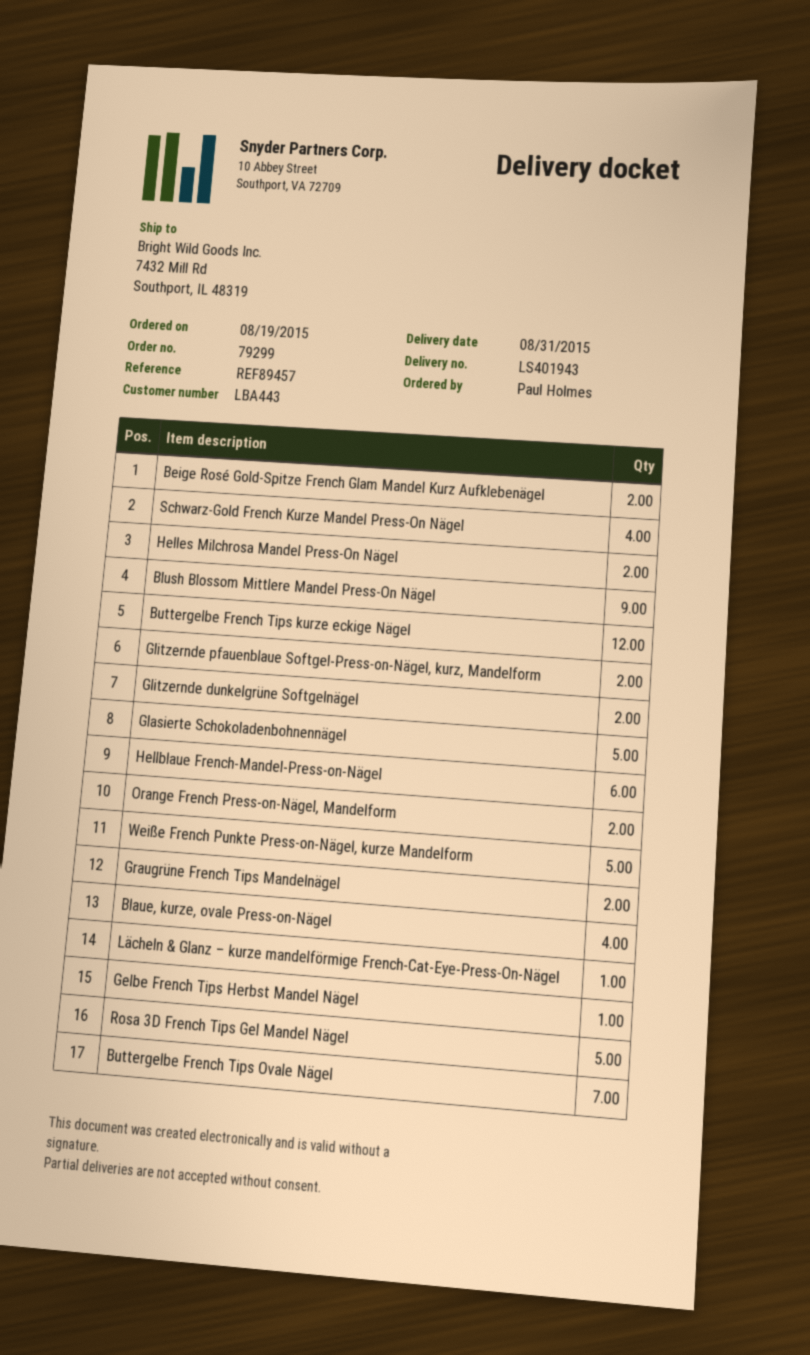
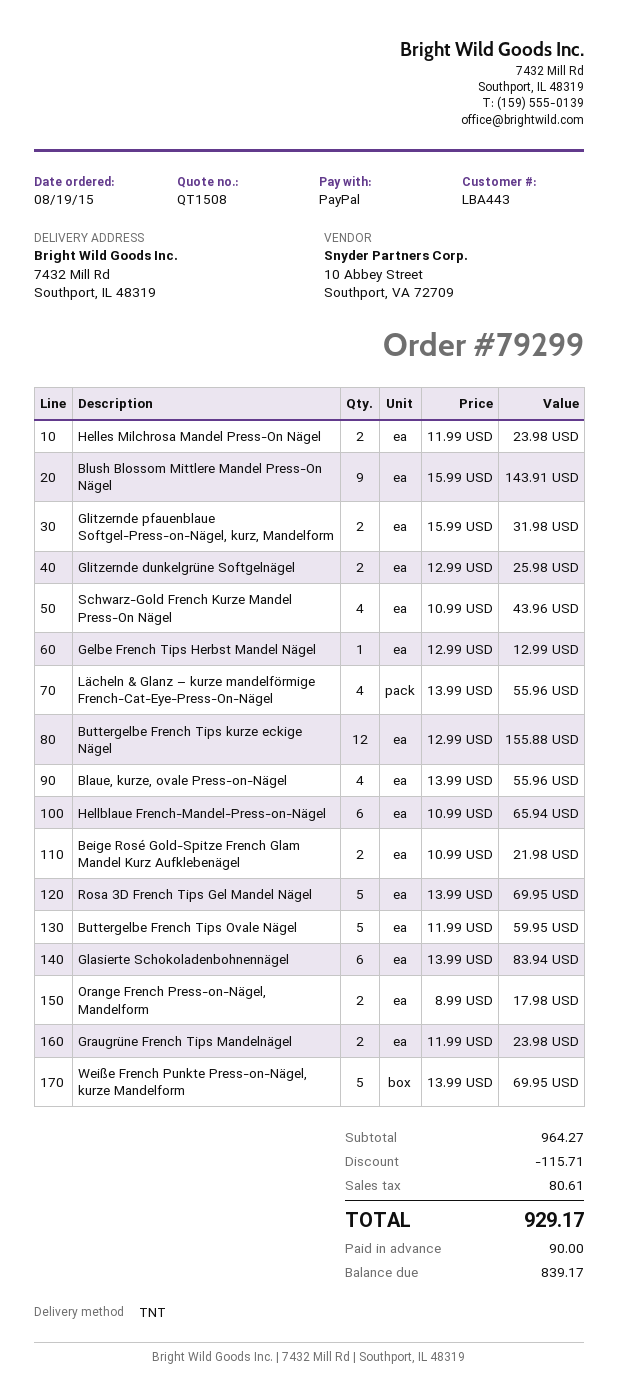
Glasierte Schokoladenbohnennägel: 5 -> 6
Lächeln & Glanz – kurze mandelförmige French-Cat-Eye-Press-On-Nägel: 1 -> 4
Buttergelbe French Tips Ovale Nägel: 7 -> 5

